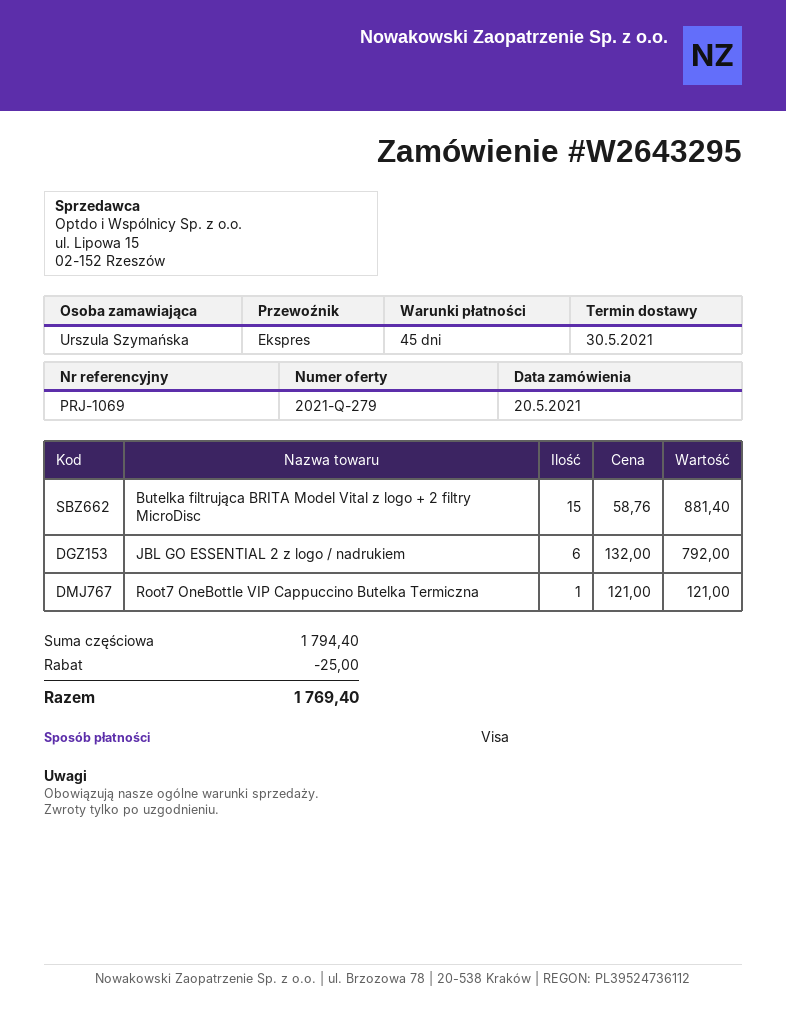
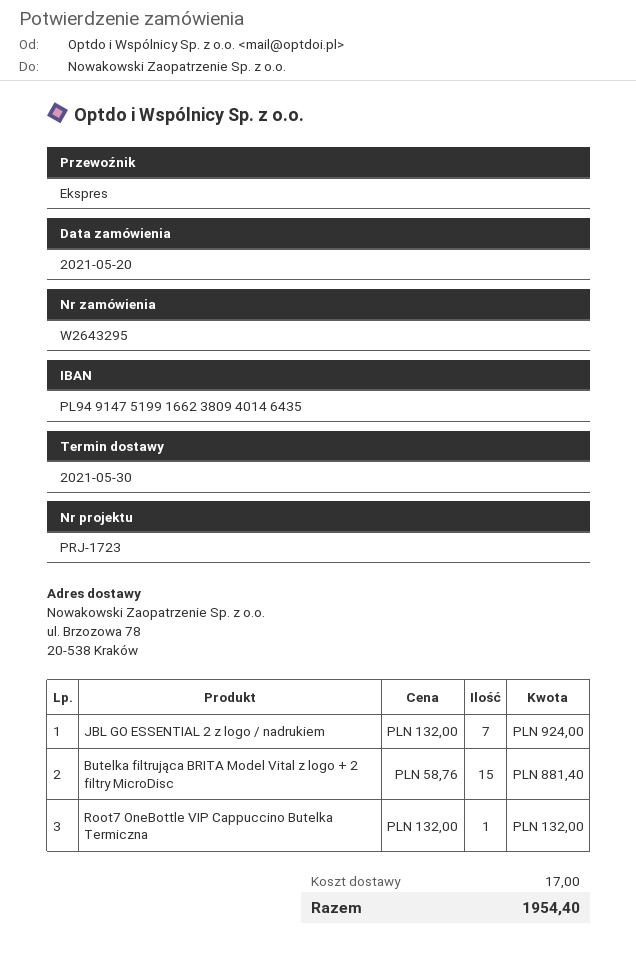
reference: PRJ-1069 -> PRJ-1723
JBL GO ESSENTIAL 2 z logo / nadrukiem: 6 x 132.00 = 792.00 -> 7 x 132.00 = 924.00
Root7 OneBottle VIP Cappuccino Butelka Termiczna: 1 x 121.00 = 121.00 -> 1 x 132.00 = 132.00
discount: 25.00 -> none
shipping: none -> 17.00
total: 1769.40 -> 1954.40

